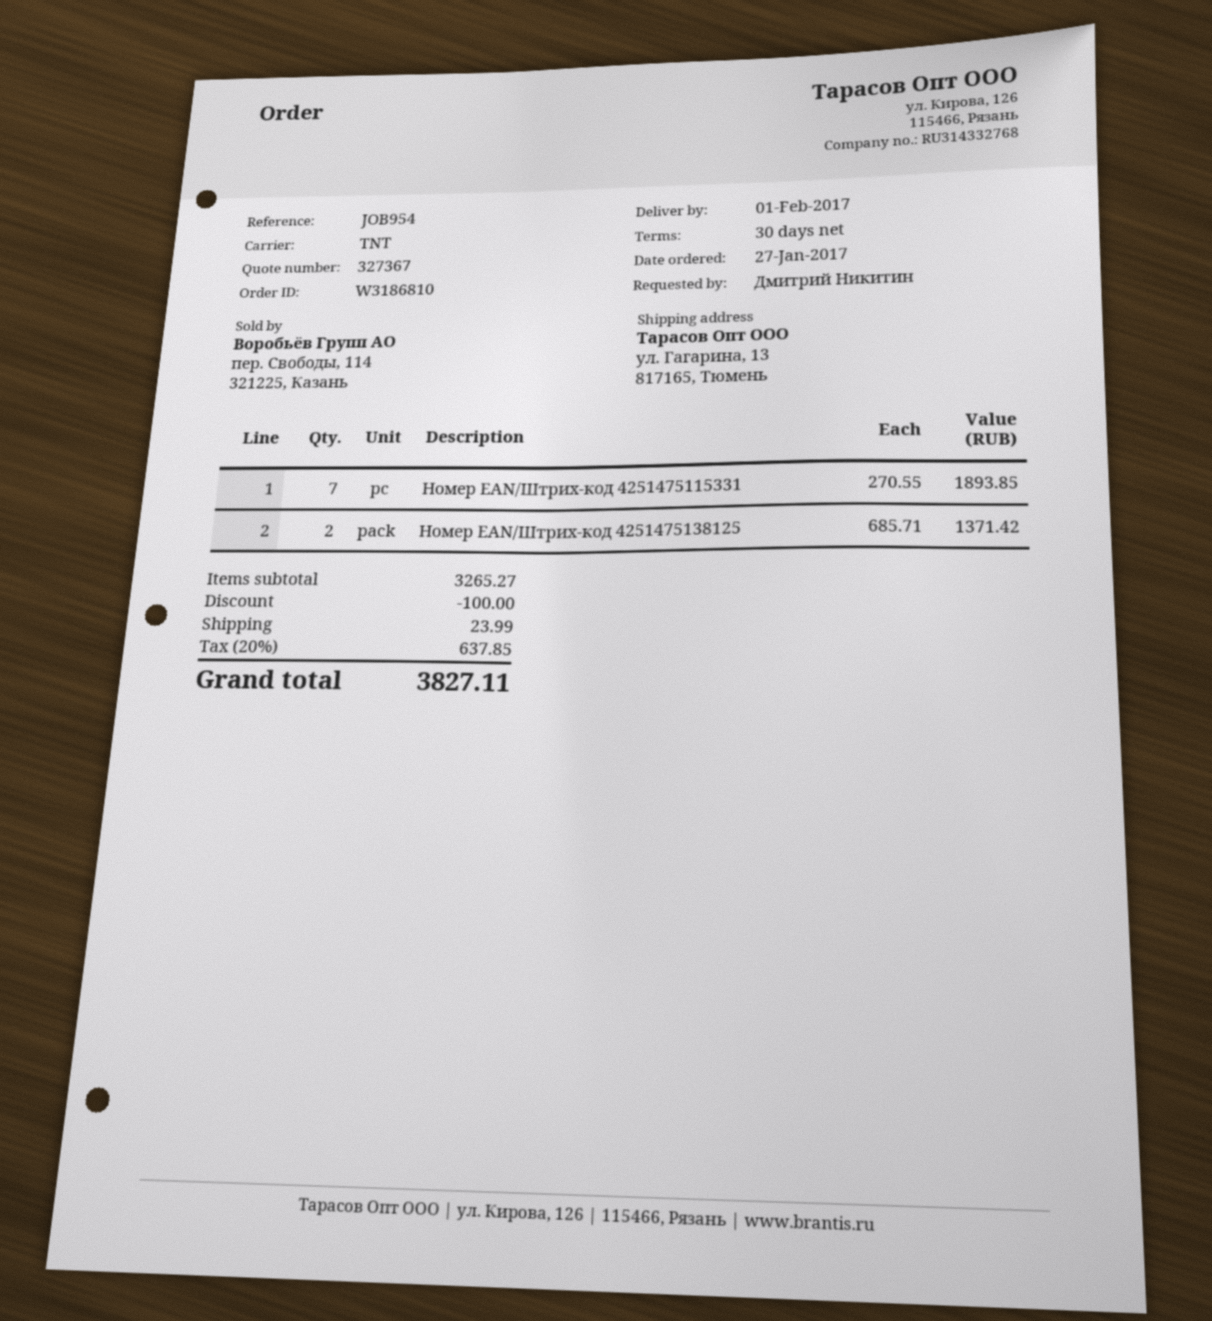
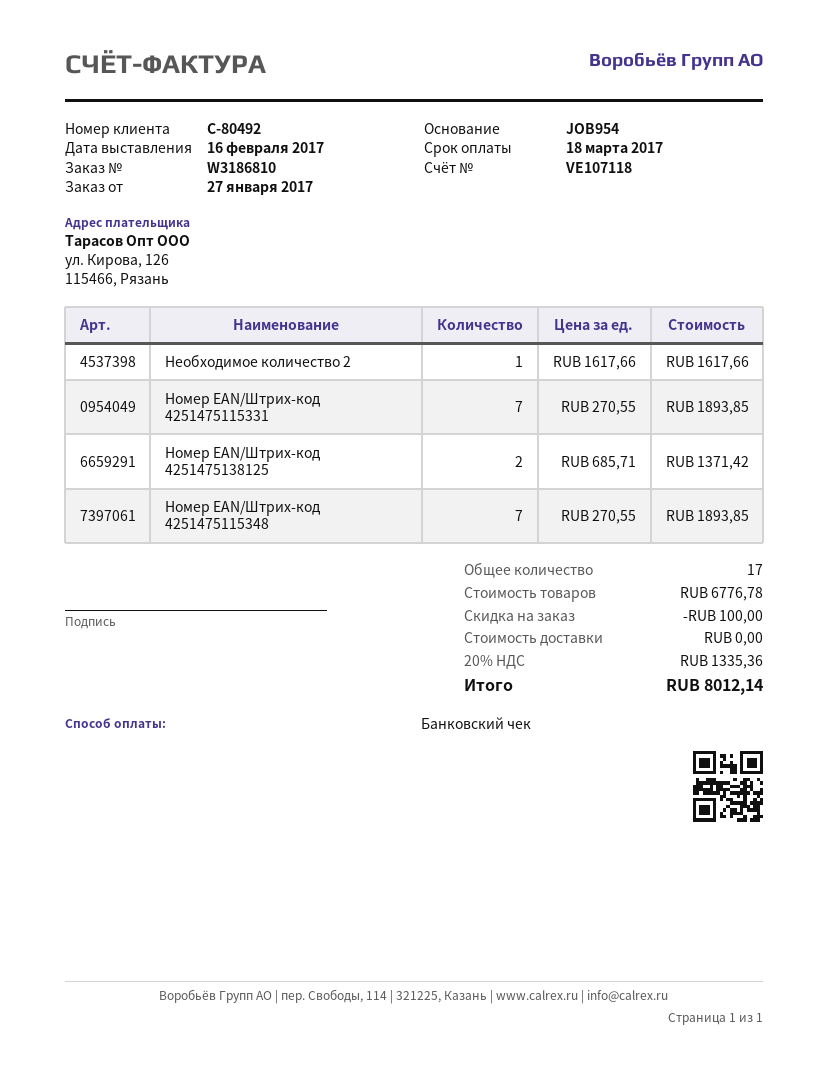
Необходимое количество 2: none -> 1 x 1617.66 = 1617.66
Номер EAN/Штрих-код 4251475115348: none -> 7 x 270.55 = 1893.85
subtotal: 3265.27 -> 6776.78
shipping: 23.99 -> 0.00
tax: 20% = 637.85 -> 20% = 1335.36
total: 3827.11 -> 8012.14

